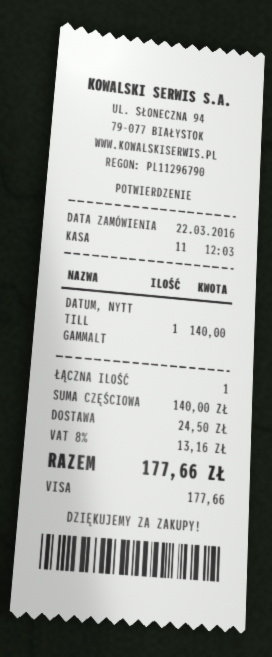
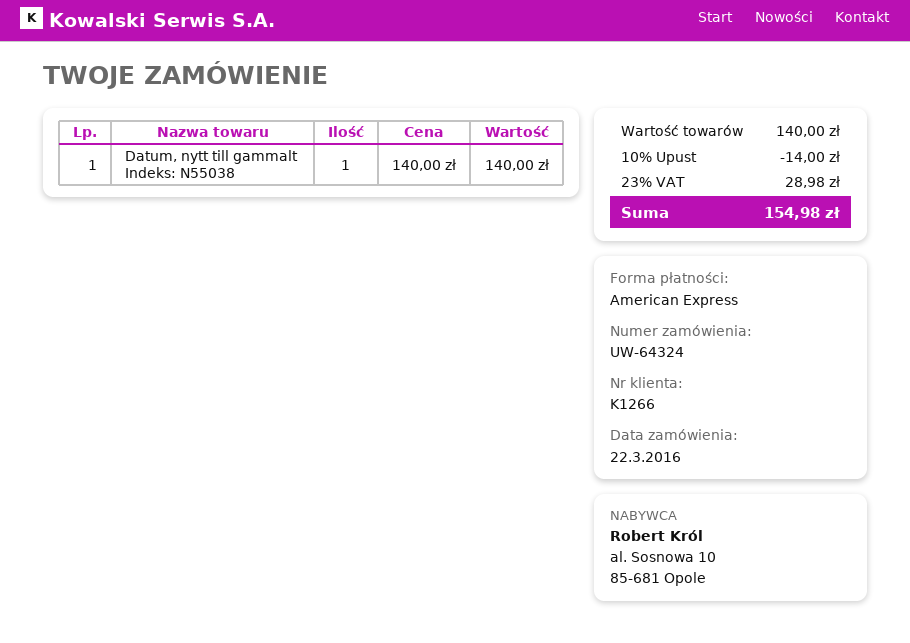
payment method: Visa -> American Express
discount: none -> 10% = 14.00
shipping: 24.50 -> none
tax: 8% = 13.16 -> 23% = 28.98
total: 177.66 -> 154.98

